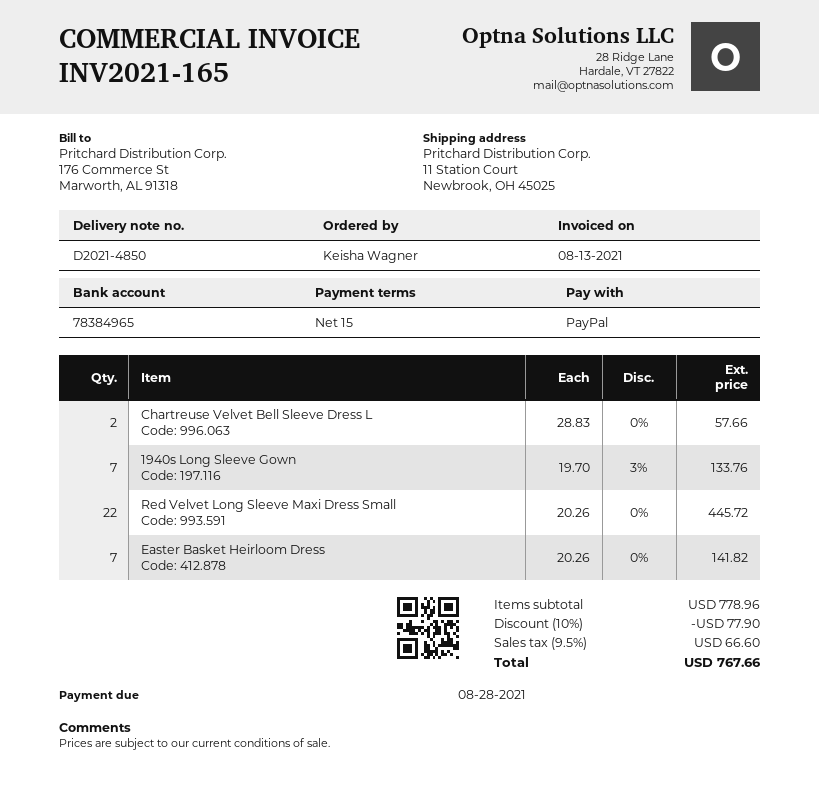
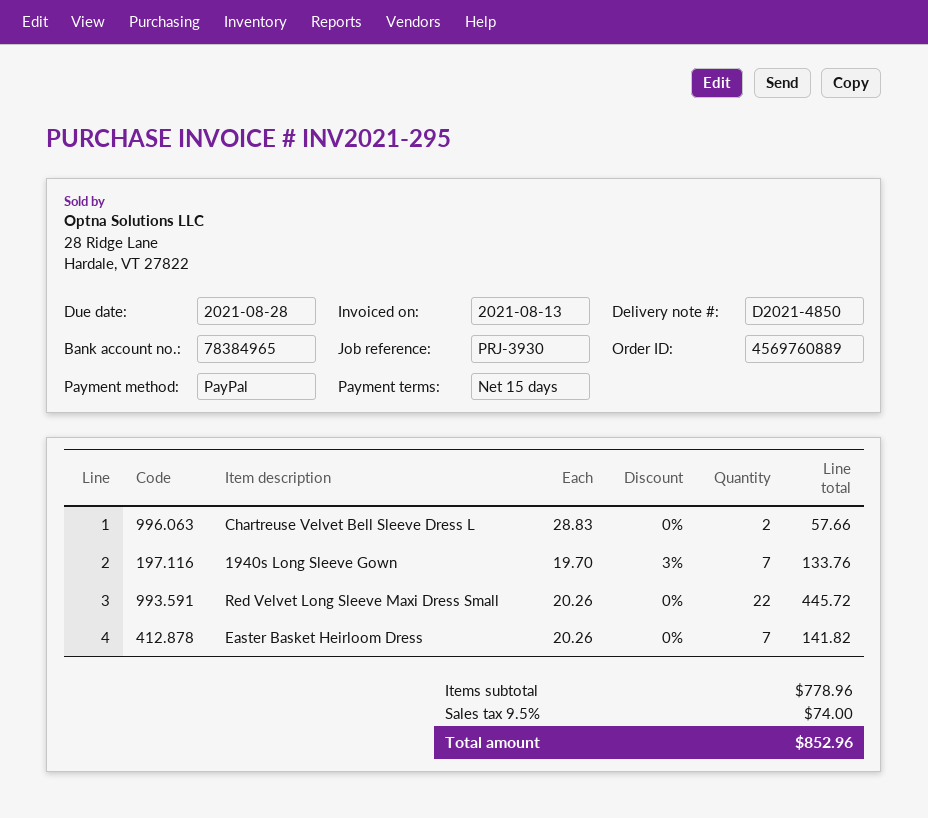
invoice number: INV2021-165 -> INV2021-295
discount: 10% = 77.90 -> none
tax: 9.5% = 66.60 -> 9.5% = 74.00
total: 767.66 -> 852.96

